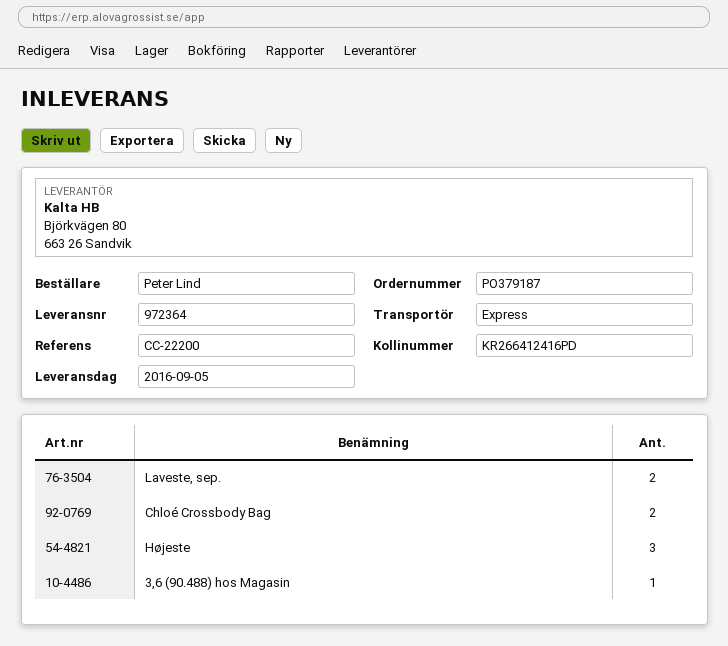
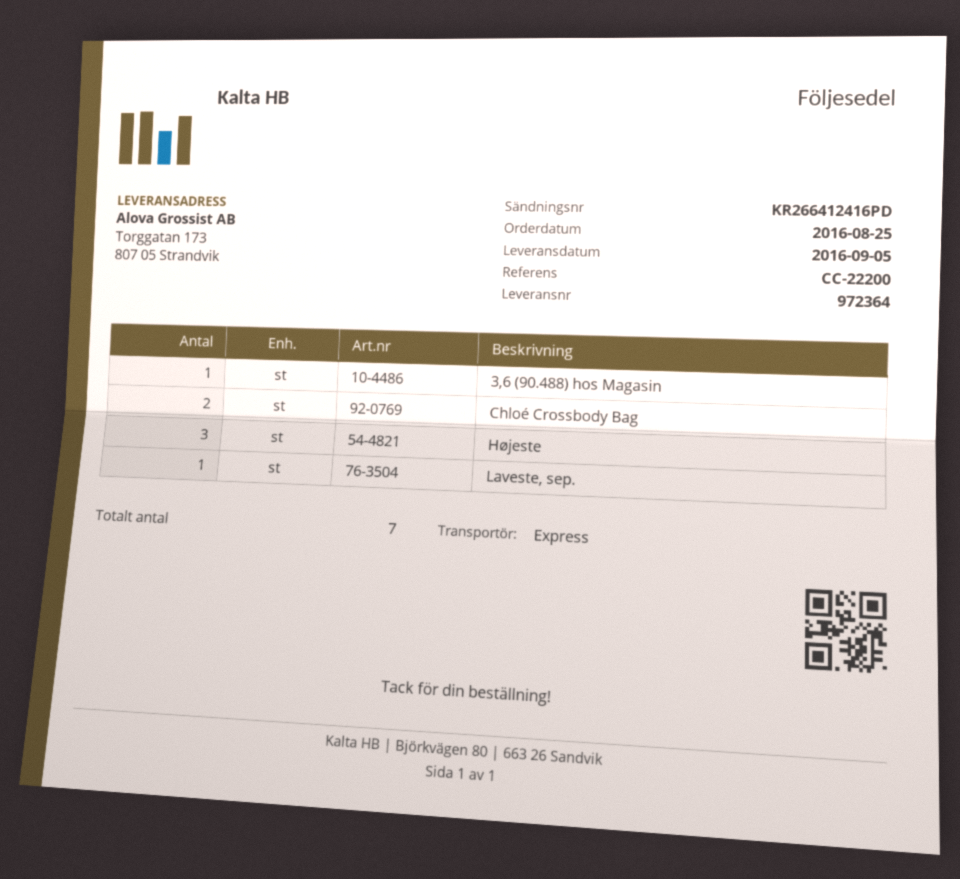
Laveste, sep.: 2 -> 1

